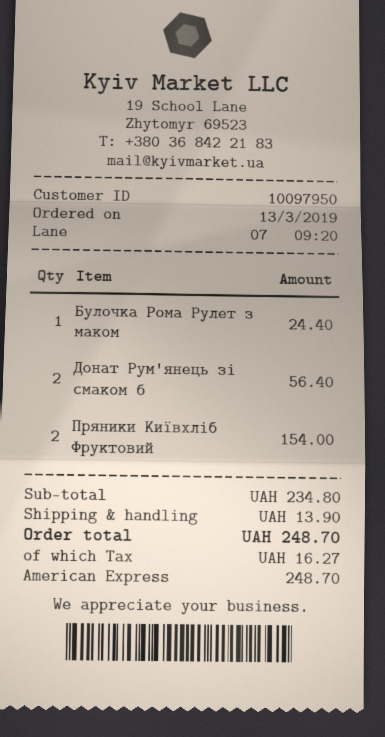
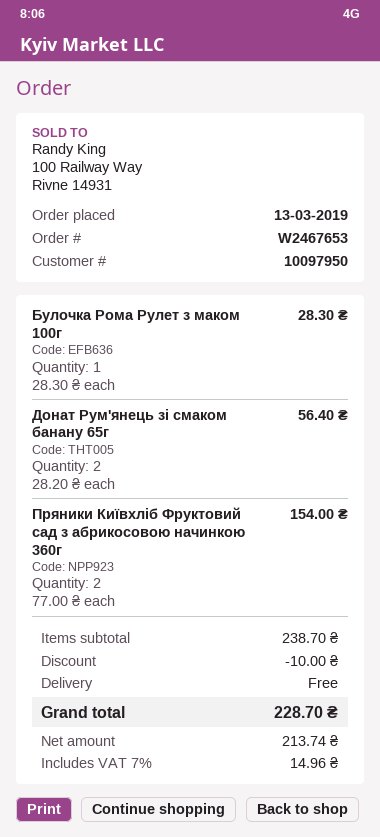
Булочка Рома Рулет з маком: 1 for 24.40 -> 1 for 28.30
subtotal: 234.80 -> 238.70
discount: none -> 10.00
shipping: 13.90 -> 0.00
tax: 16.27 -> 14.96
total: 248.70 -> 228.70

